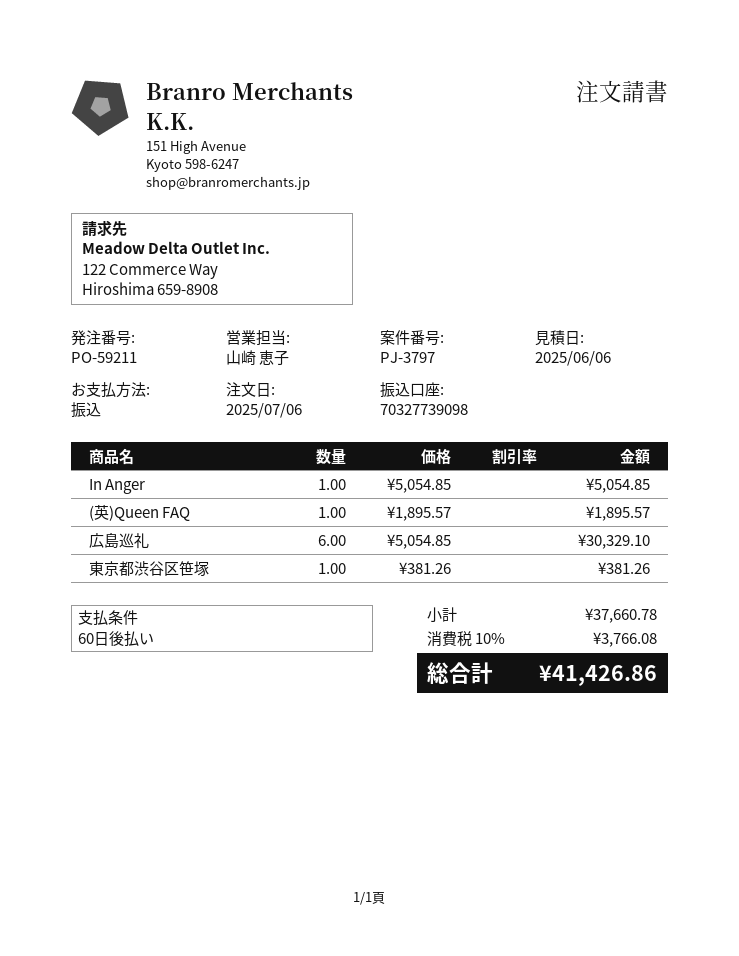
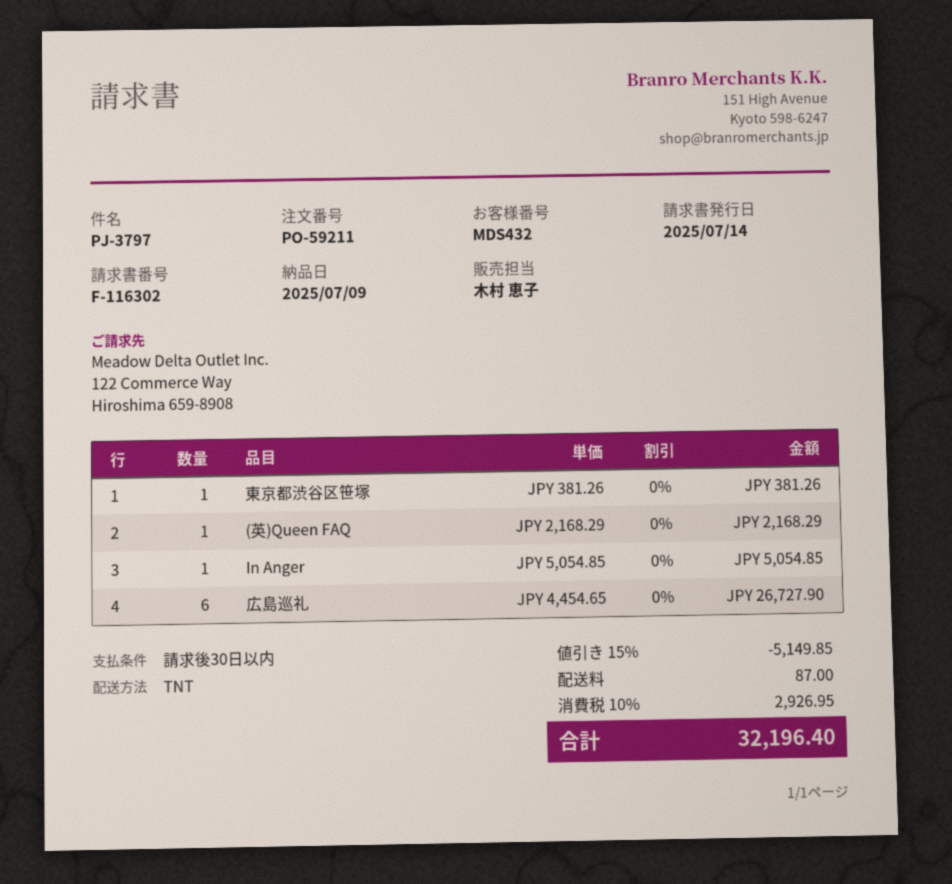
payment terms: 60 days -> 30 days
sales rep: 山崎 恵子 -> 木村 恵子
(英)Queen FAQ: 1 x 1895.57 = 1895.57 -> 1 x 2168.29 = 2168.29
広島巡礼: 6 x 5054.85 = 30329.10 -> 6 x 4454.65 = 26727.90
discount: none -> 15% = 5149.85
shipping: none -> 87.00
tax: 10% = 3766.08 -> 10% = 2926.95
total: 41426.86 -> 32196.40

